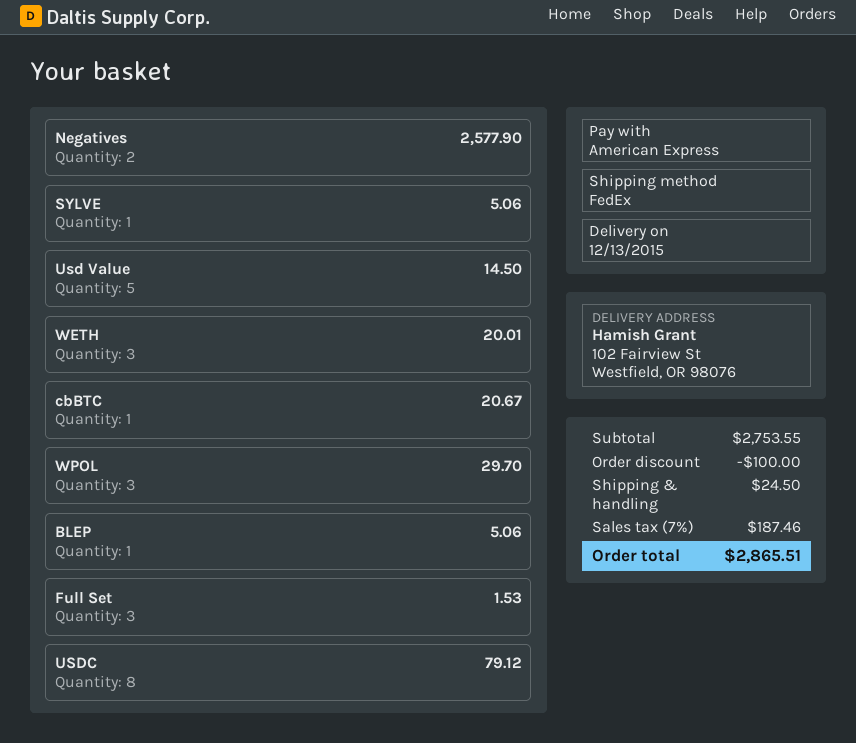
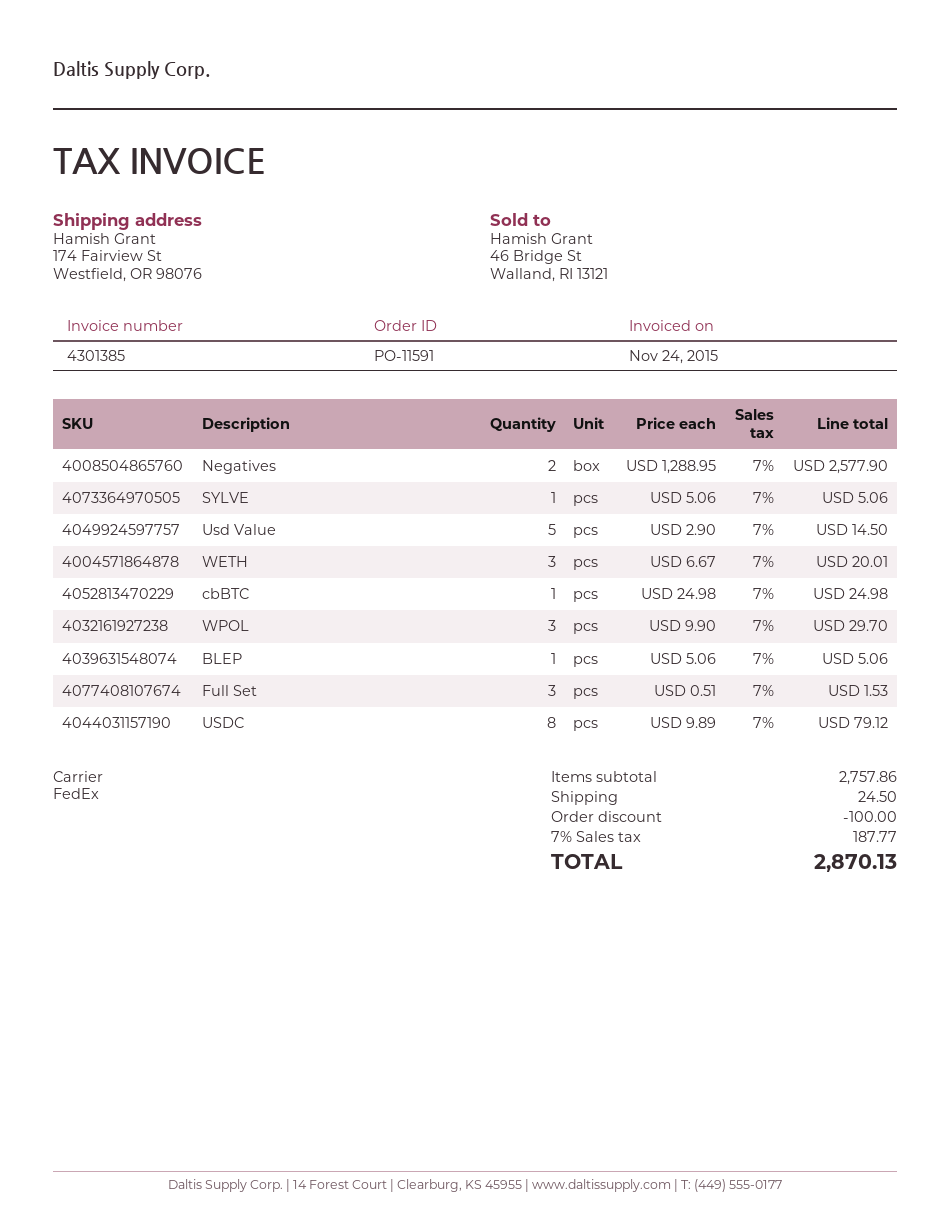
ship to: 102 Fairview St, Westfield, OR 98076 -> 174 Fairview St, Westfield, OR 98076
cbBTC: 1 for 20.67 -> 1 for 24.98
subtotal: 2753.55 -> 2757.86
tax: 7% = 187.46 -> 7% = 187.77
total: 2865.51 -> 2870.13

